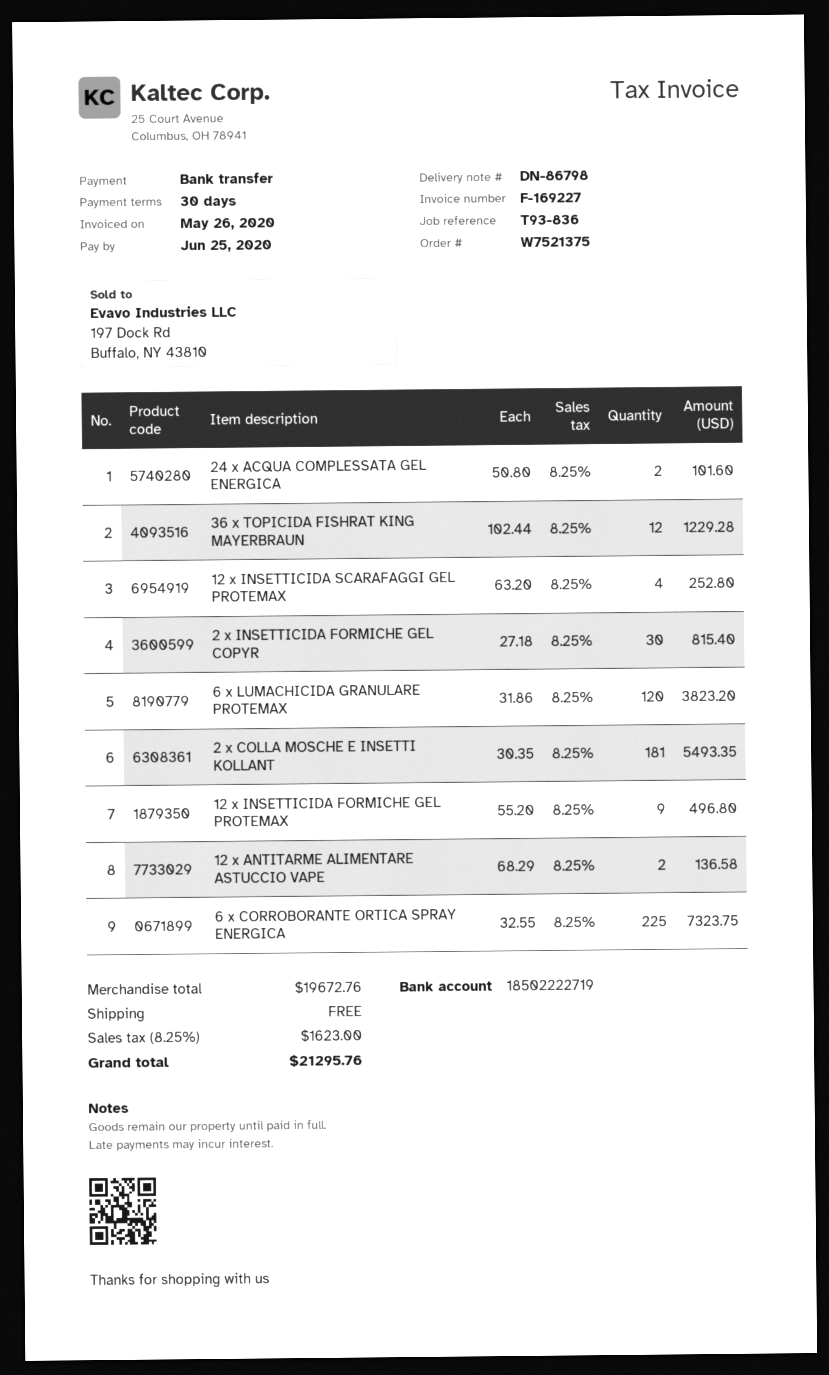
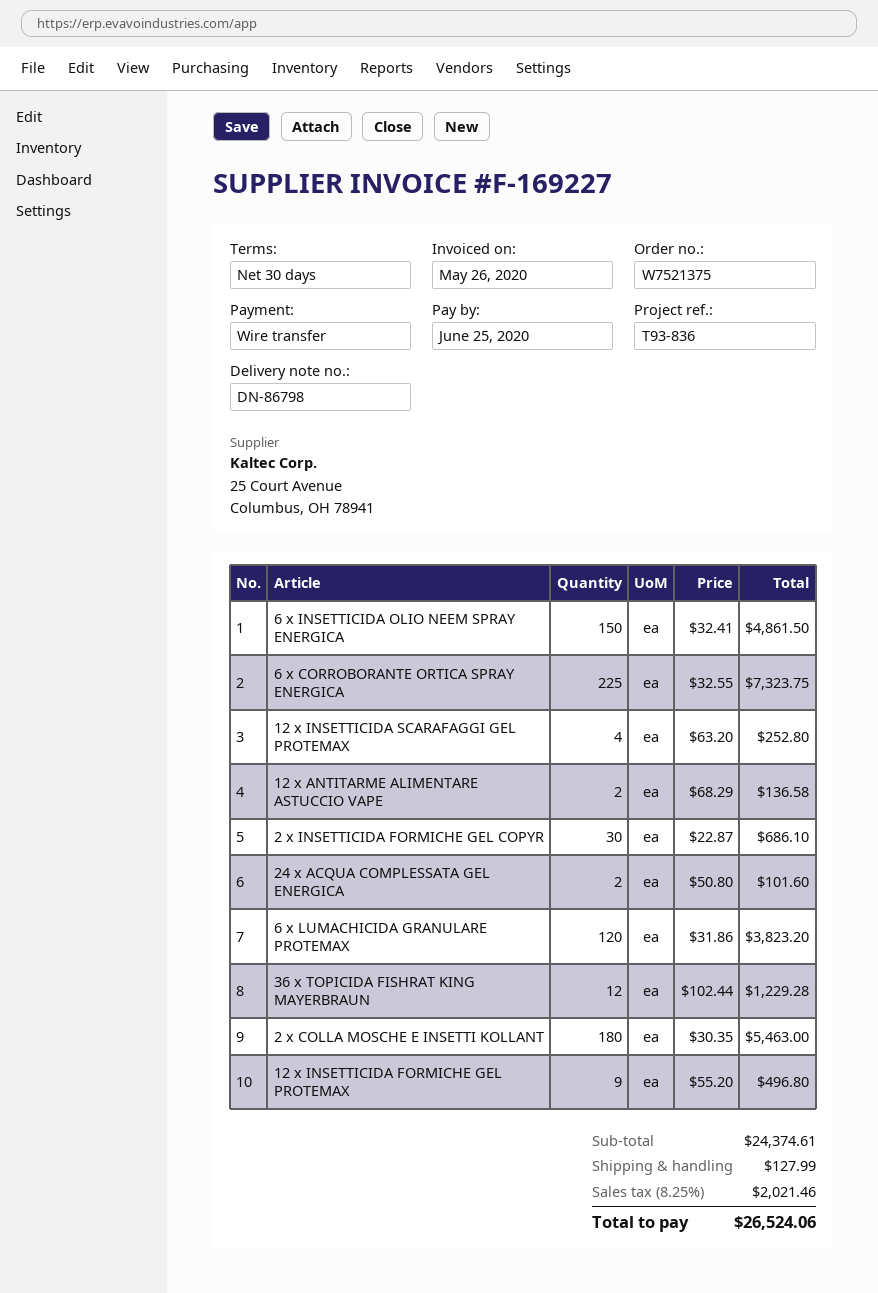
2 x INSETTICIDA FORMICHE GEL COPYR: 30 x 27.18 = 815.40 -> 30 x 22.87 = 686.10
2 x COLLA MOSCHE E INSETTI KOLLANT: 181 x 30.35 = 5493.35 -> 180 x 30.35 = 5463.00
6 x INSETTICIDA OLIO NEEM SPRAY ENERGICA: none -> 150 x 32.41 = 4861.50
subtotal: 19672.76 -> 24374.61
shipping: 0.00 -> 127.99
tax: 8.25% = 1623.00 -> 8.25% = 2021.46
total: 21295.76 -> 26524.06

